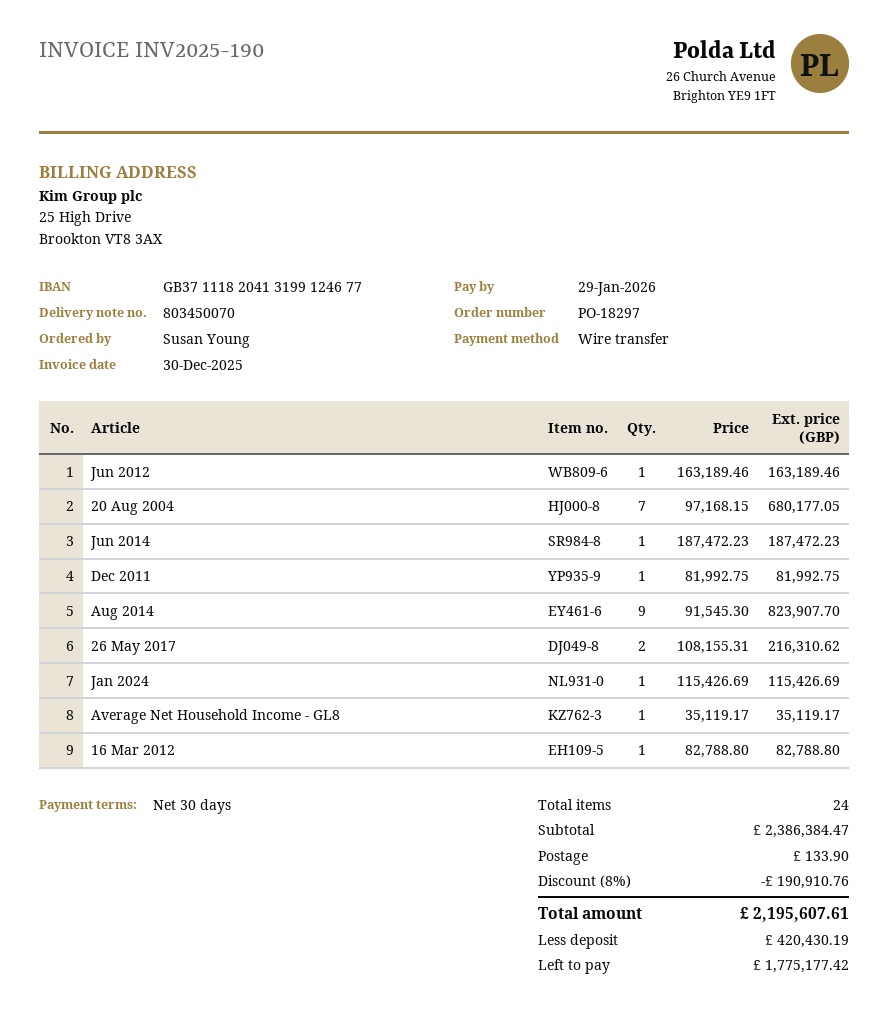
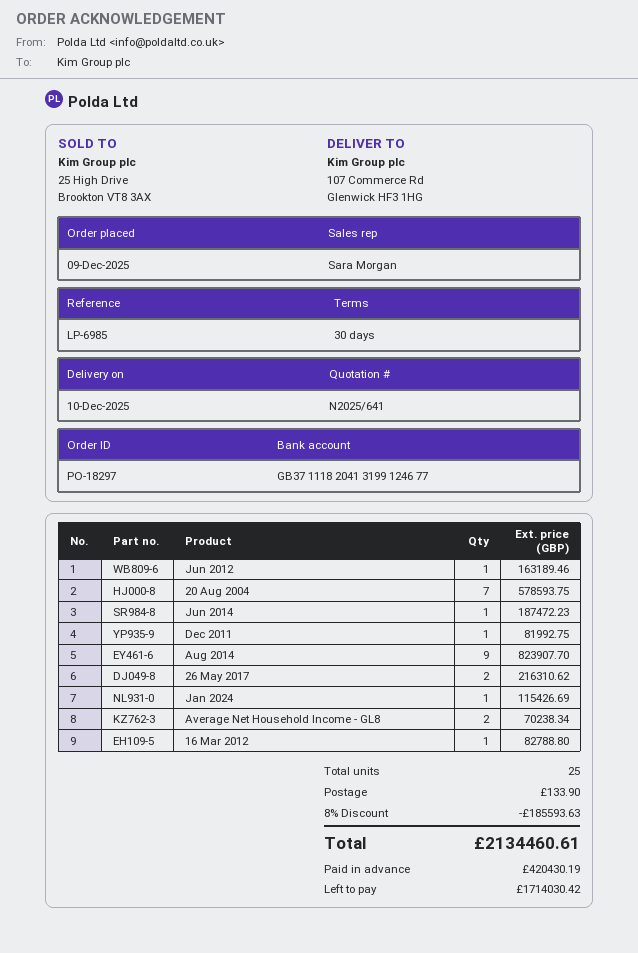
20 Aug 2004: 7 for 680177.05 -> 7 for 578593.75
Average Net Household Income - GL8: 1 for 35119.17 -> 2 for 70238.34
total quantity: 24 -> 25
discount: 8% = 190910.76 -> 8% = 185593.63
total: 2195607.61 -> 2134460.61
balance: 1775177.42 -> 1714030.42

